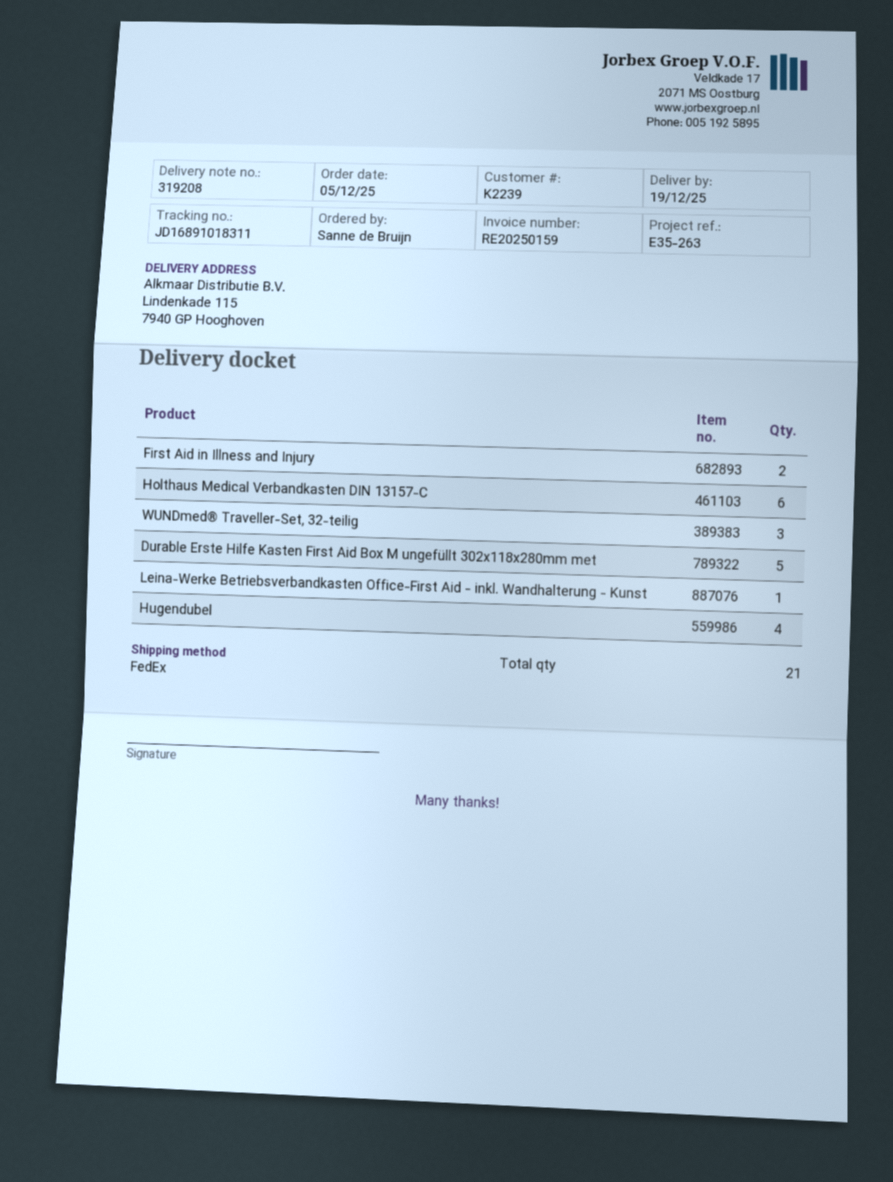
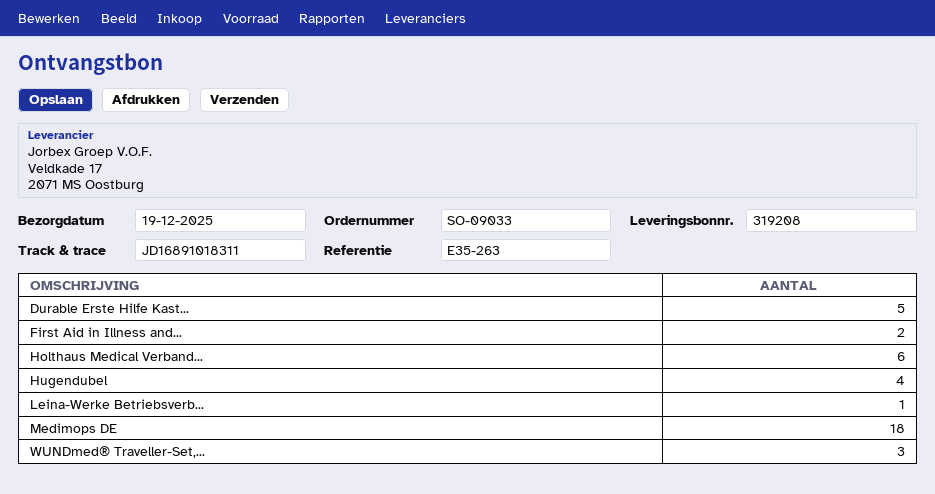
Medimops DE: none -> 18

